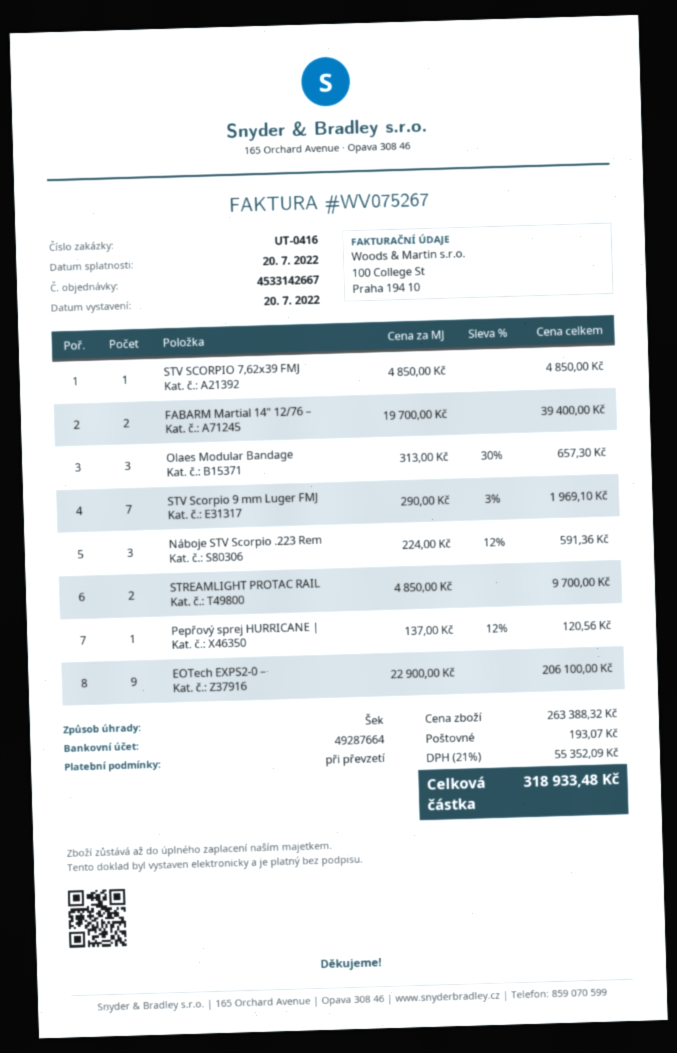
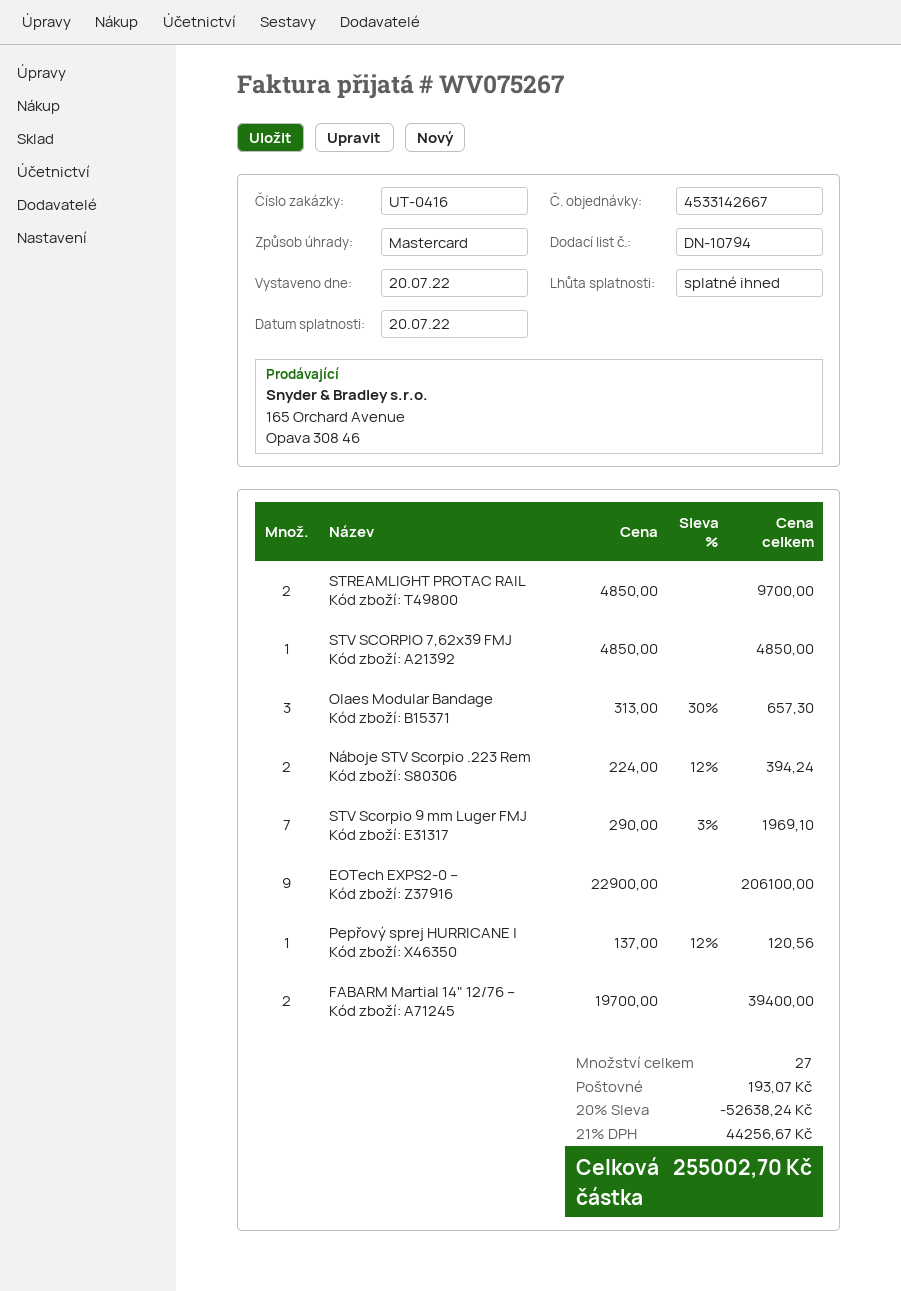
payment method: cheque -> Mastercard
Náboje STV Scorpio .223 Rem: 3 x 224.00 - 12% = 591.36 -> 2 x 224.00 - 12% = 394.24
discount: none -> 20% = 52638.24
tax: 21% = 55352.09 -> 21% = 44256.67
total: 318933.48 -> 255002.70

